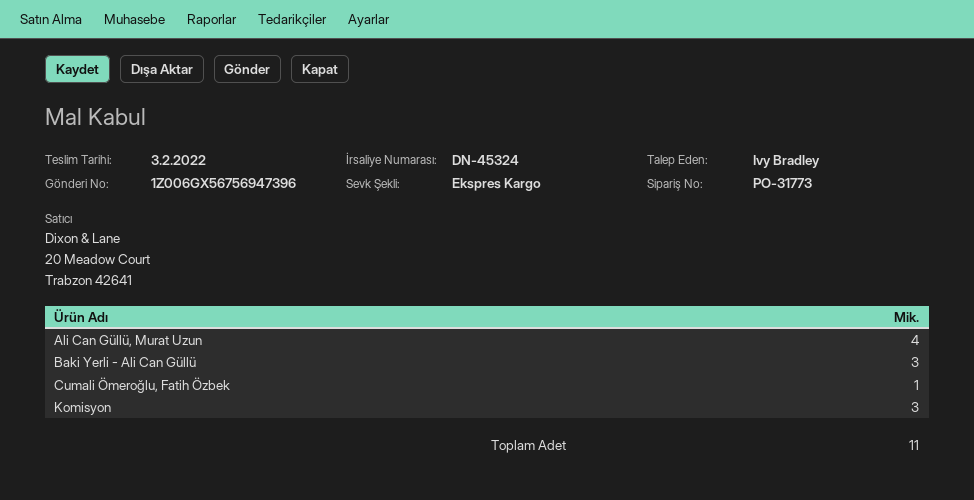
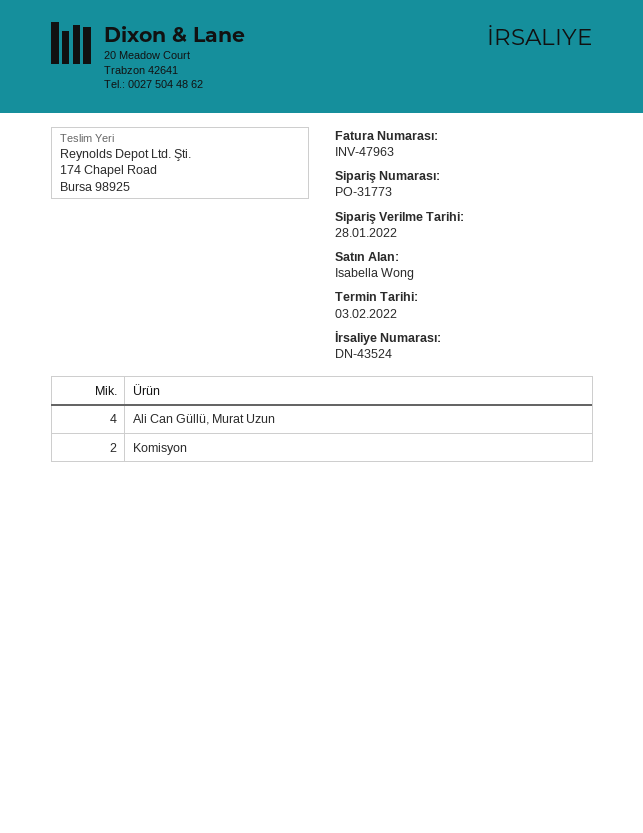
delivery note number: DN-45324 -> DN-43524
ordered by: Ivy Bradley -> Isabella Wong
Baki Yerli - Ali Can Güllü: 3 -> none
Cumali Ömeroğlu, Fatih Özbek: 1 -> none
Komisyon: 3 -> 2

